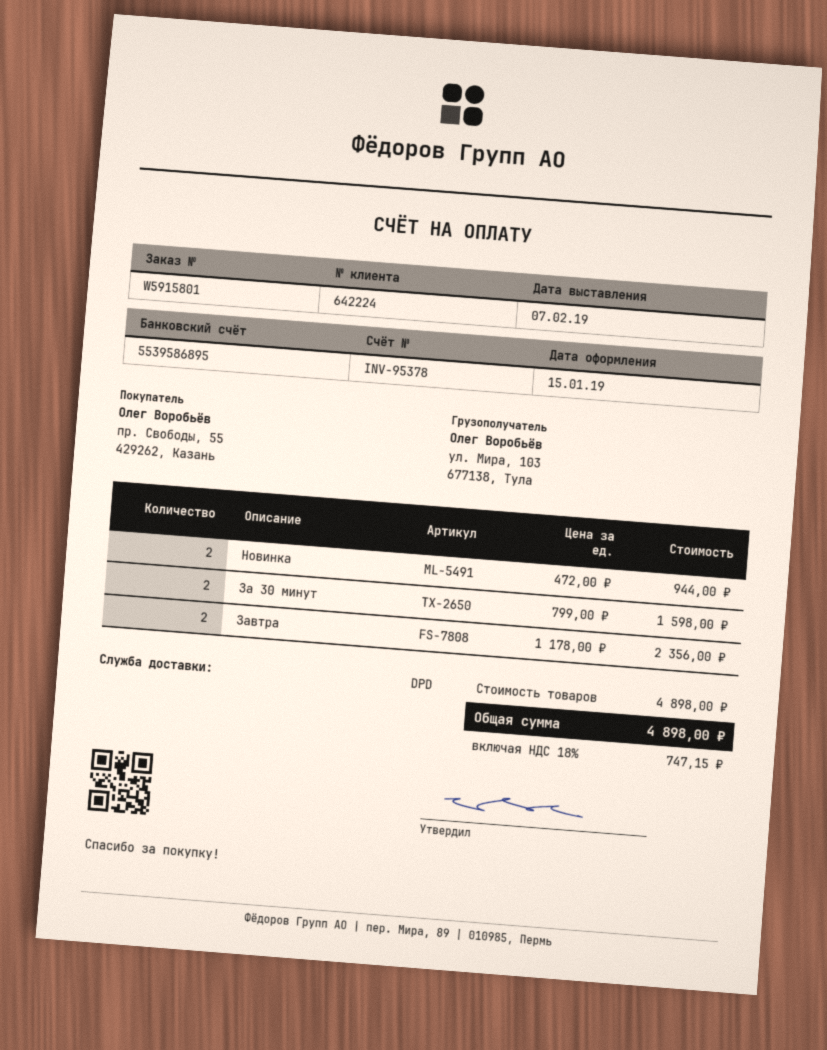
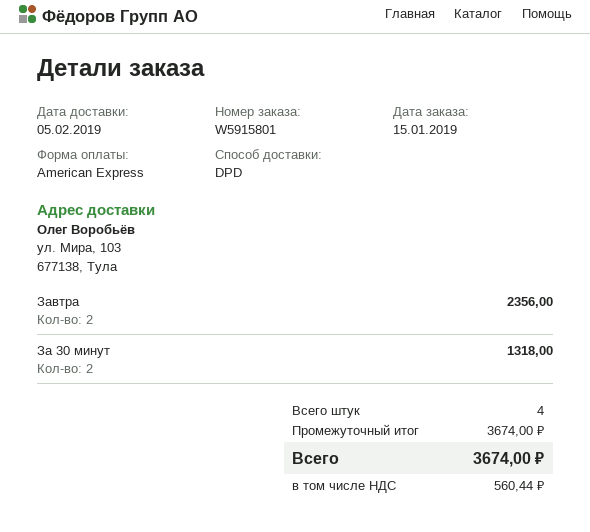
Новинка: 2 for 944.00 -> none
За 30 минут: 2 for 1598.00 -> 2 for 1318.00
subtotal: 4898.00 -> 3674.00
tax: 747.15 -> 560.44
total: 4898.00 -> 3674.00

